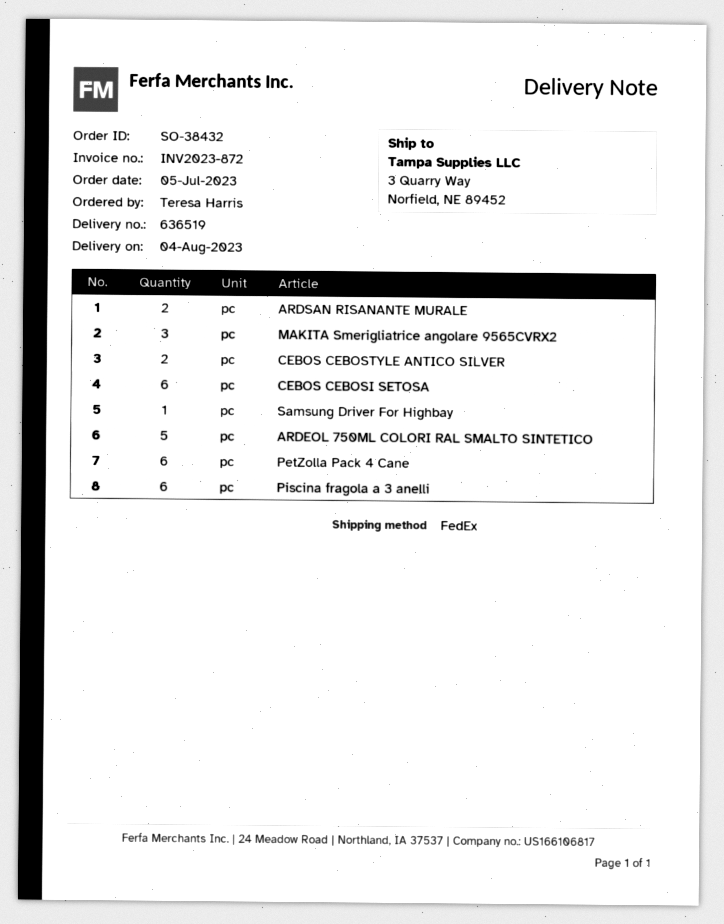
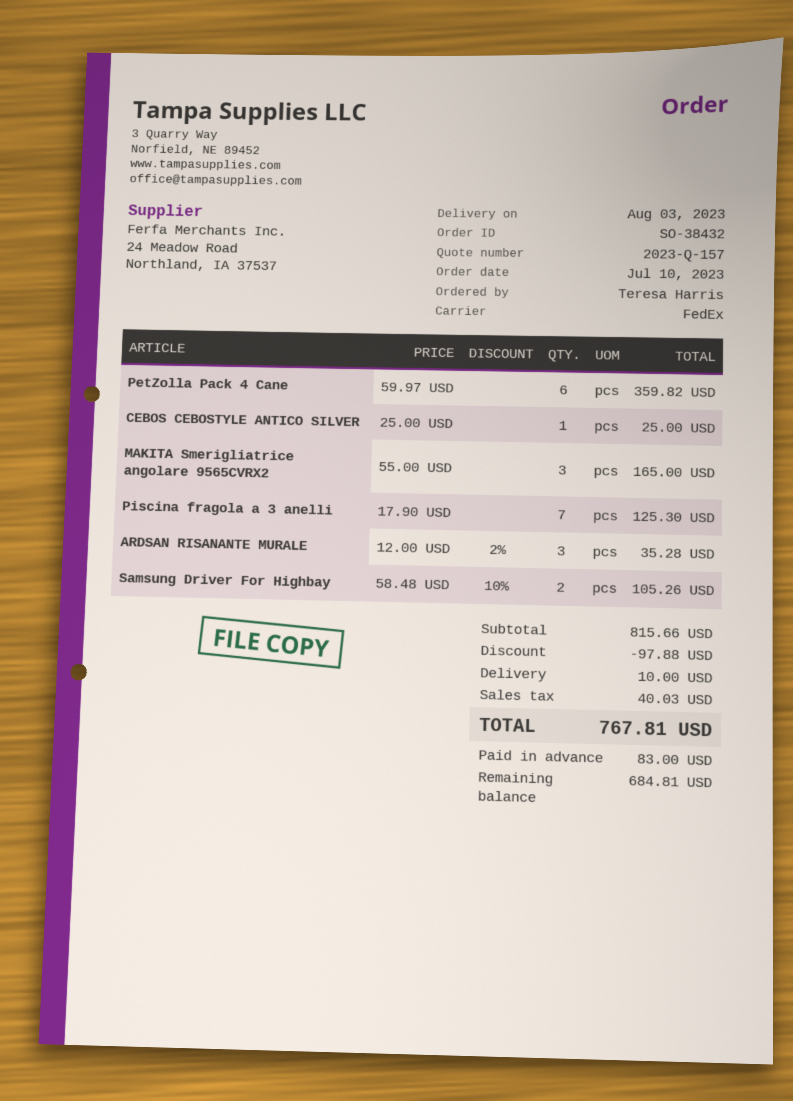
order date: 2023-07-05 -> 2023-07-10
delivery date: 2023-08-04 -> 2023-08-03
ARDSAN RISANANTE MURALE: 2 -> 3
CEBOS CEBOSTYLE ANTICO SILVER: 2 -> 1
CEBOS CEBOSI SETOSA: 6 -> none
Samsung Driver For Highbay: 1 -> 2
ARDEOL 750ML COLORI RAL SMALTO SINTETICO: 5 -> none
Piscina fragola a 3 anelli: 6 -> 7

